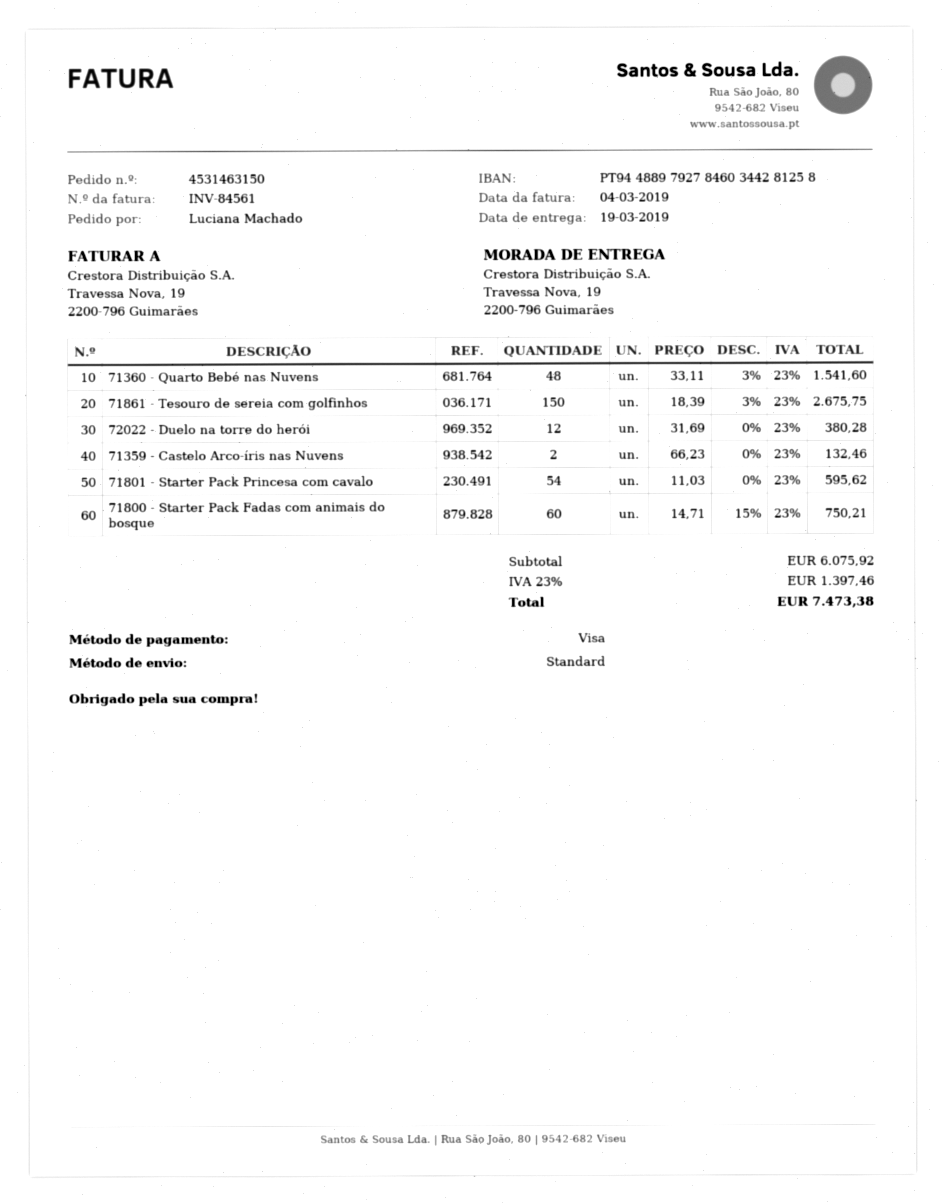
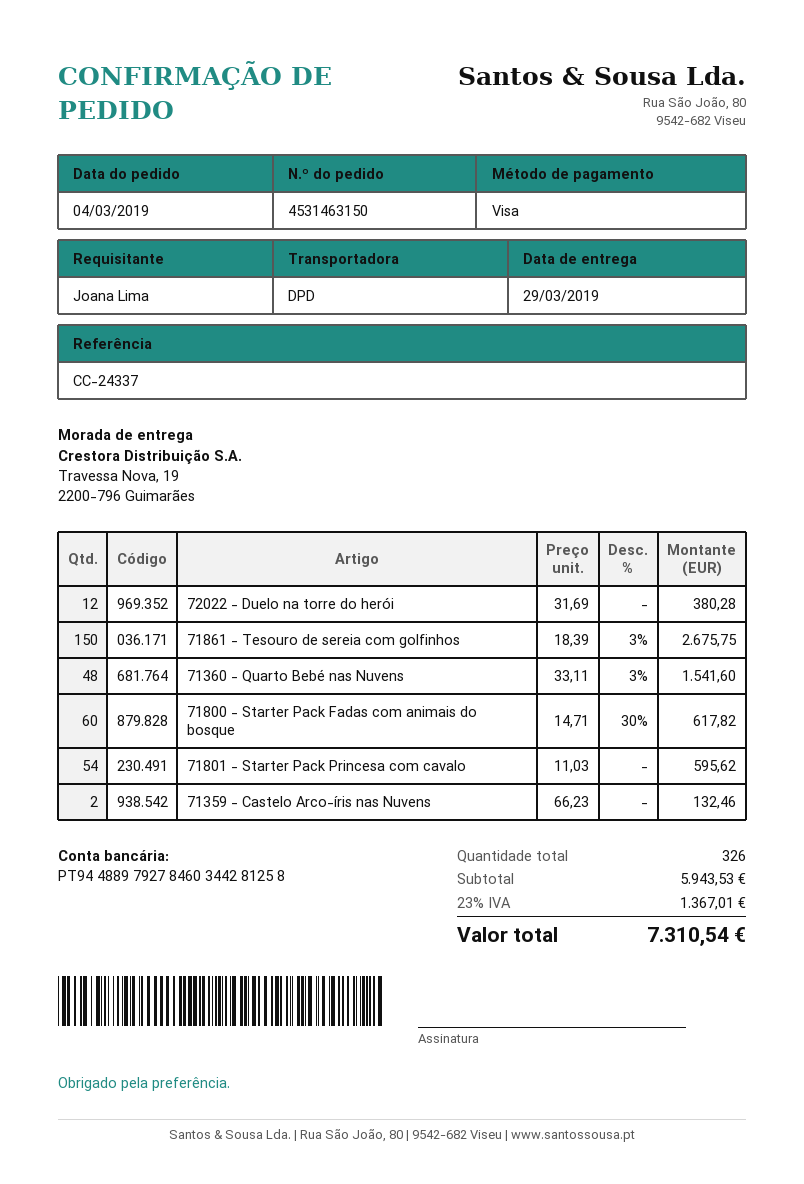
delivery date: 2019-03-19 -> 2019-03-29
ordered by: Luciana Machado -> Joana Lima
shipping method: standard -> DPD
71800 - Starter Pack Fadas com animais do bosque: 60 x 14.71 - 15% = 750.21 -> 60 x 14.71 - 30% = 617.82
subtotal: 6075.92 -> 5943.53
tax: 23% = 1397.46 -> 23% = 1367.01
total: 7473.38 -> 7310.54

